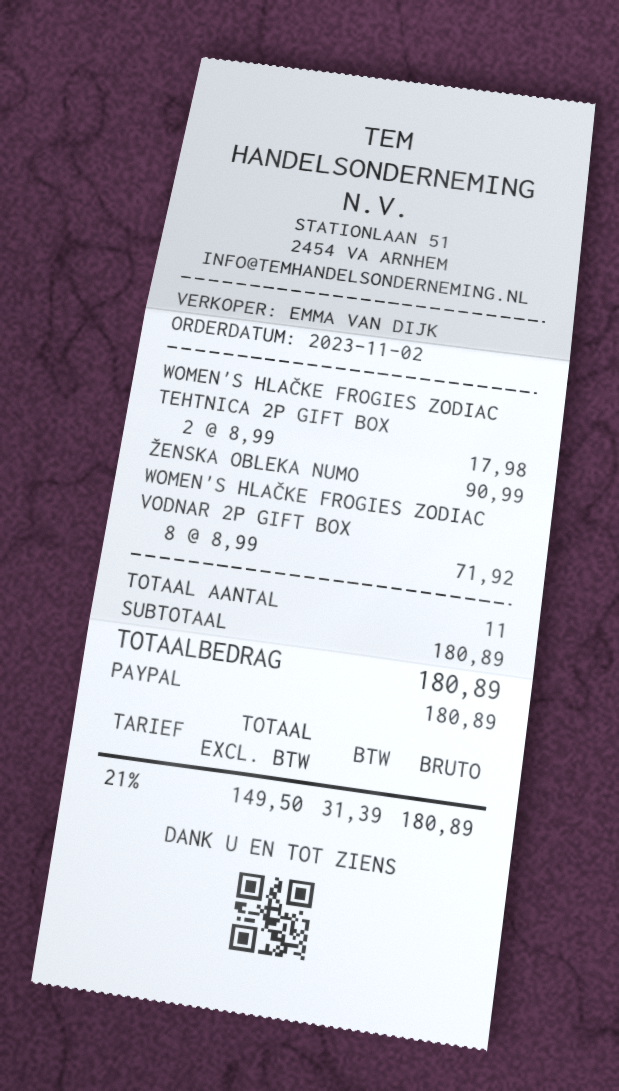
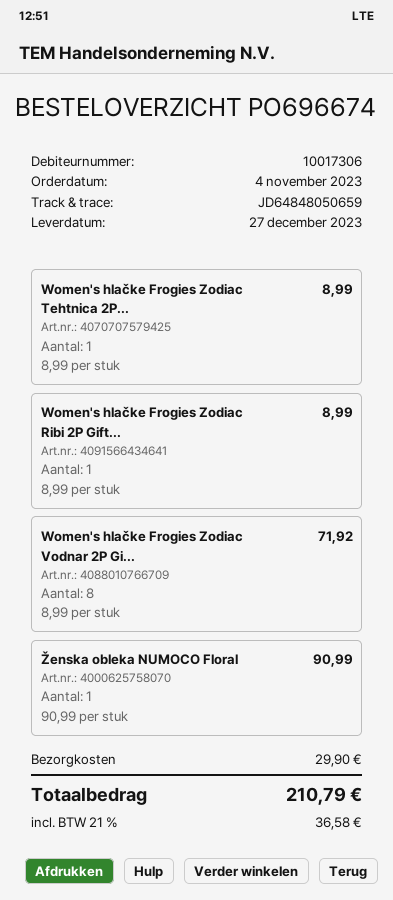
order date: 2023-11-02 -> 2023-11-04
WOMEN'S HLAČKE FROGIES ZODIAC TEHTNICA 2P GIFT BOX: 2 x 8.99 = 17.98 -> 1 x 8.99 = 8.99
Women's hlačke Frogies Zodiac Ribi 2P Gift...: none -> 1 x 8.99 = 8.99
shipping: none -> 29.90
tax: 21% = 31.39 -> 21% = 36.58
total: 180.89 -> 210.79

